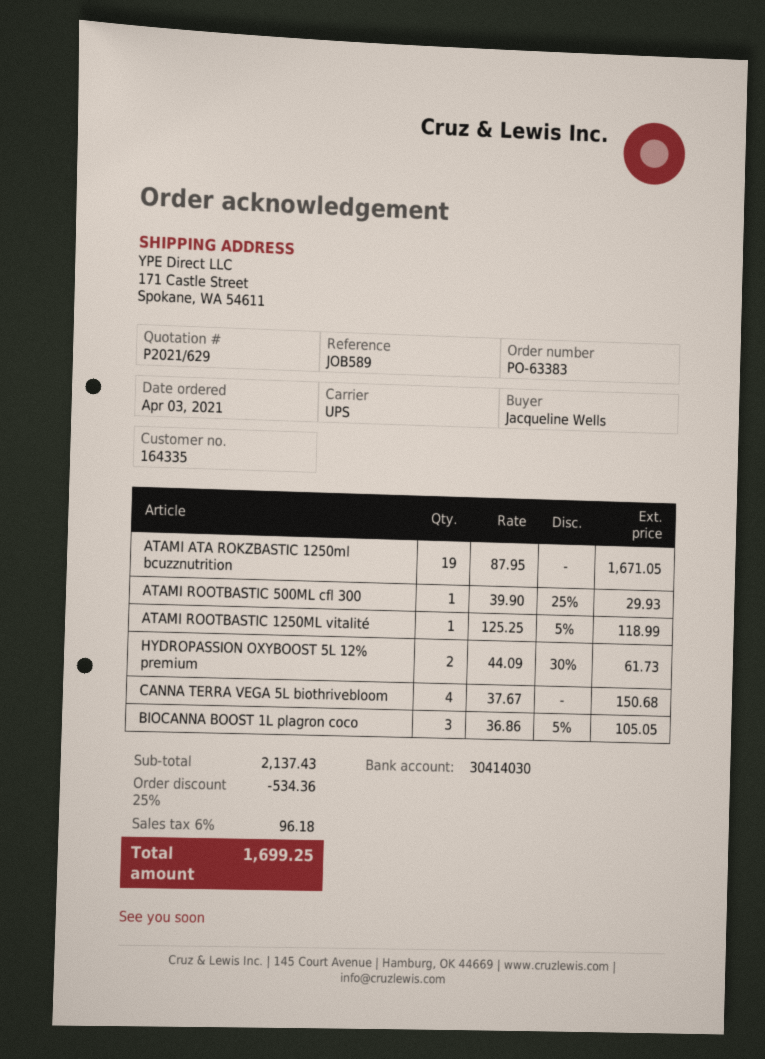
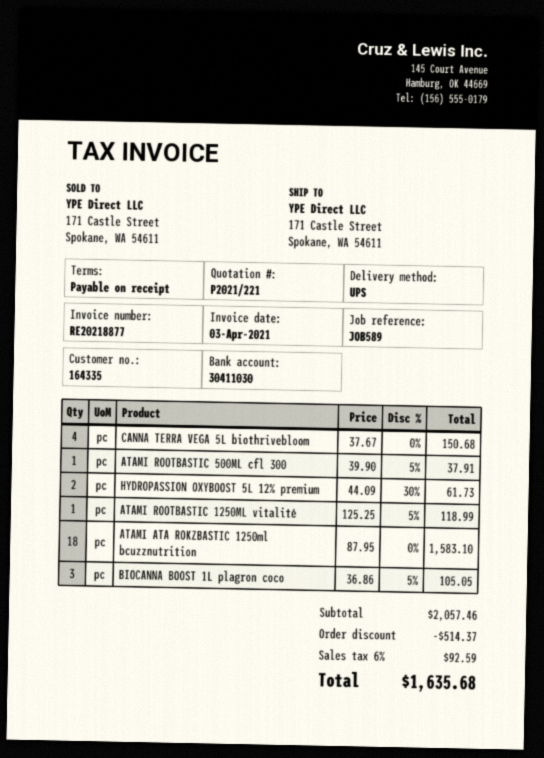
quote number: P2021/629 -> P2021/221
bank account: 30414030 -> 30411030
ATAMI ATA ROKZBASTIC 1250ml bcuzznutrition: 19 x 87.95 = 1671.05 -> 18 x 87.95 = 1583.10
ATAMI ROOTBASTIC 500ML cfl 300: 1 x 39.90 - 25% = 29.93 -> 1 x 39.90 - 5% = 37.91
subtotal: 2137.43 -> 2057.46
discount: 534.36 -> 514.37
tax: 6% = 96.18 -> 6% = 92.59
total: 1699.25 -> 1635.68

